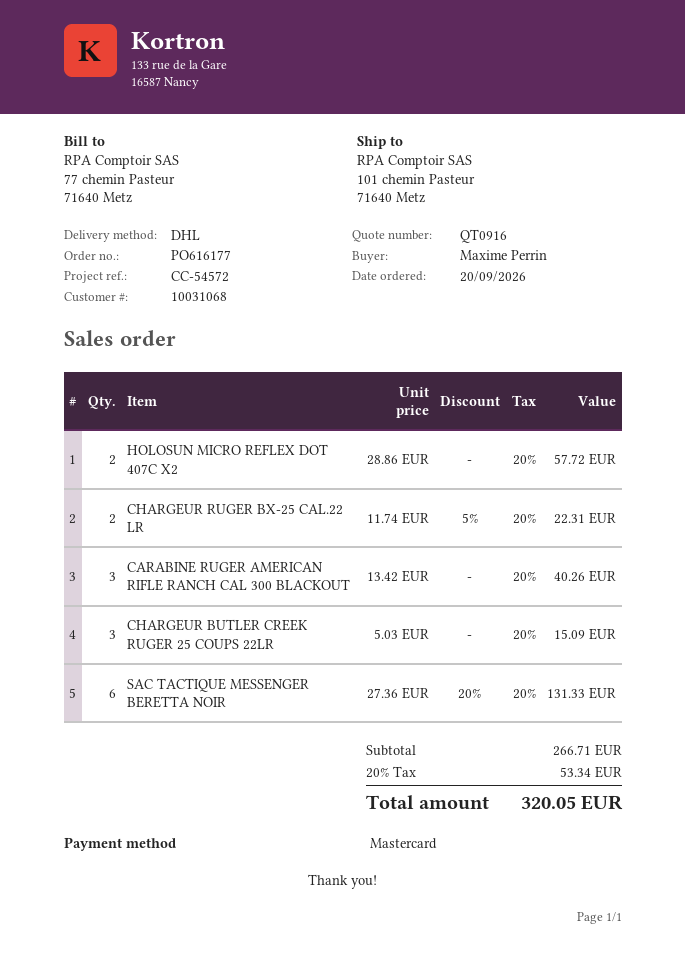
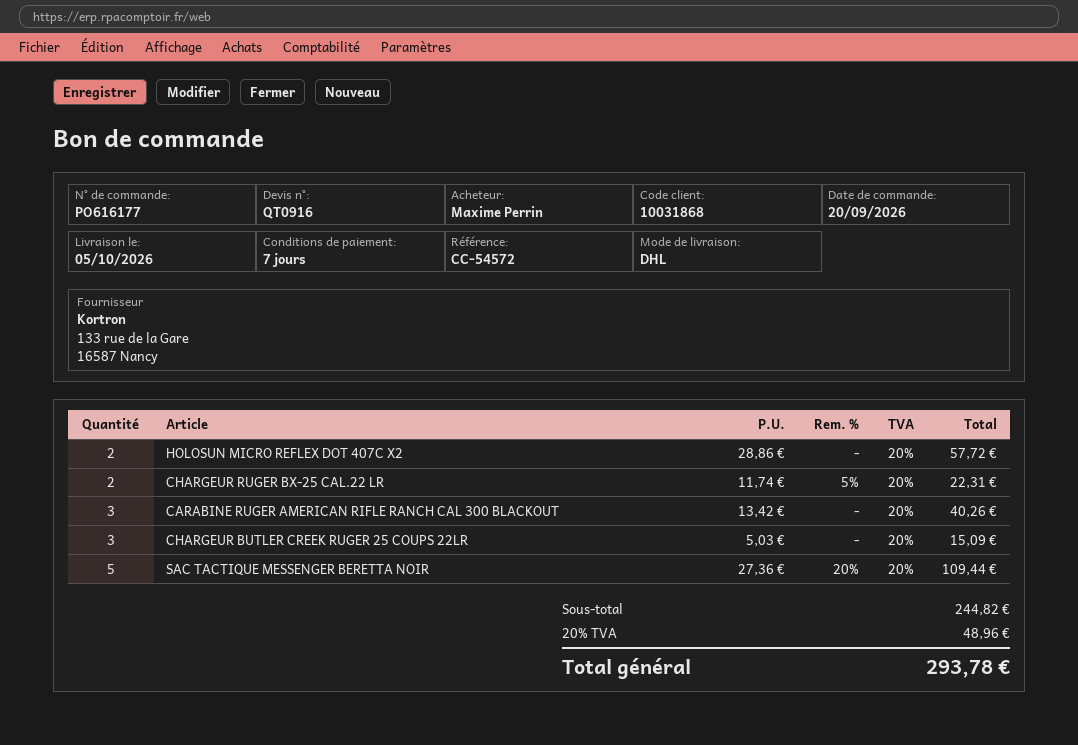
customer number: 10031068 -> 10031868
SAC TACTIQUE MESSENGER BERETTA NOIR: 6 x 27.36 - 20% = 131.33 -> 5 x 27.36 - 20% = 109.44
subtotal: 266.71 -> 244.82
tax: 20% = 53.34 -> 20% = 48.96
total: 320.05 -> 293.78

